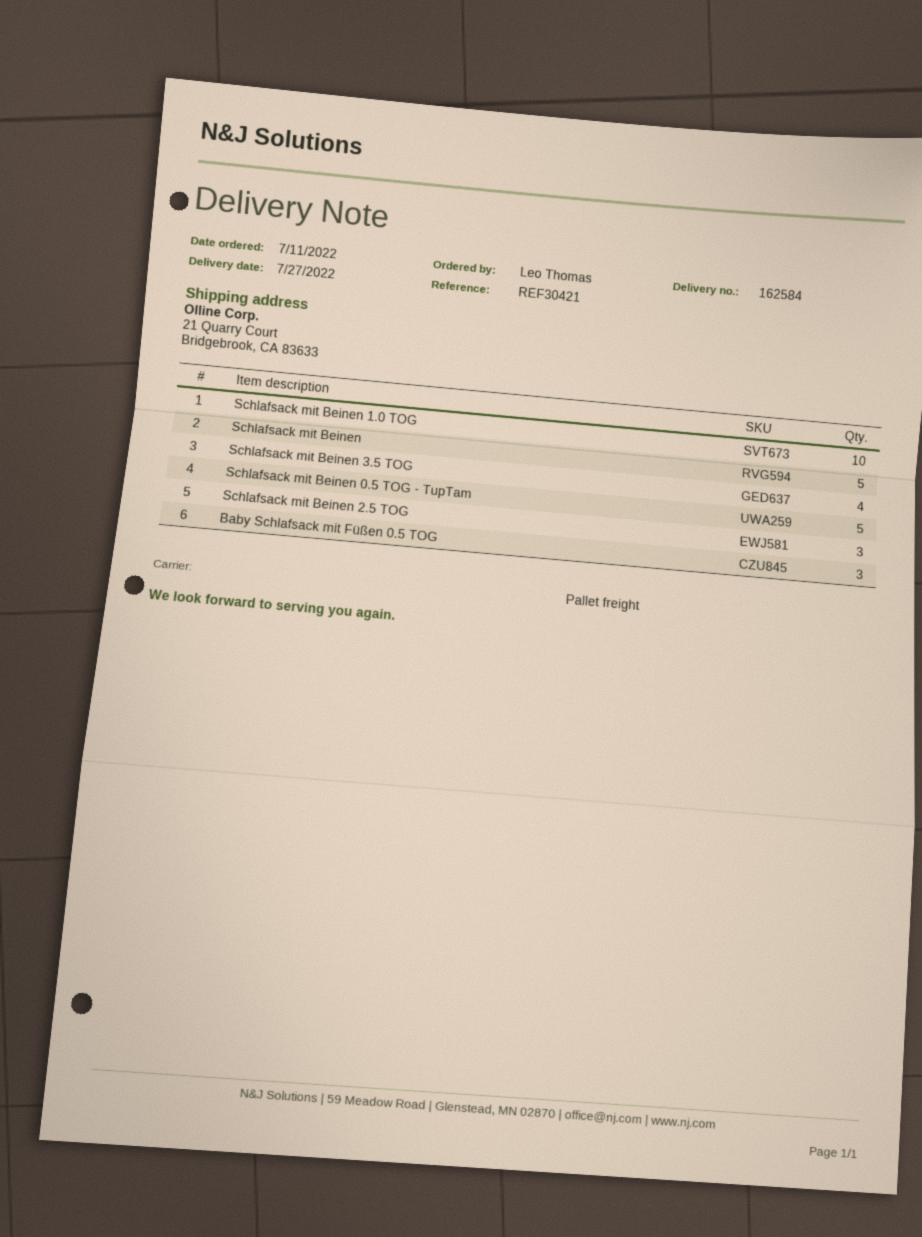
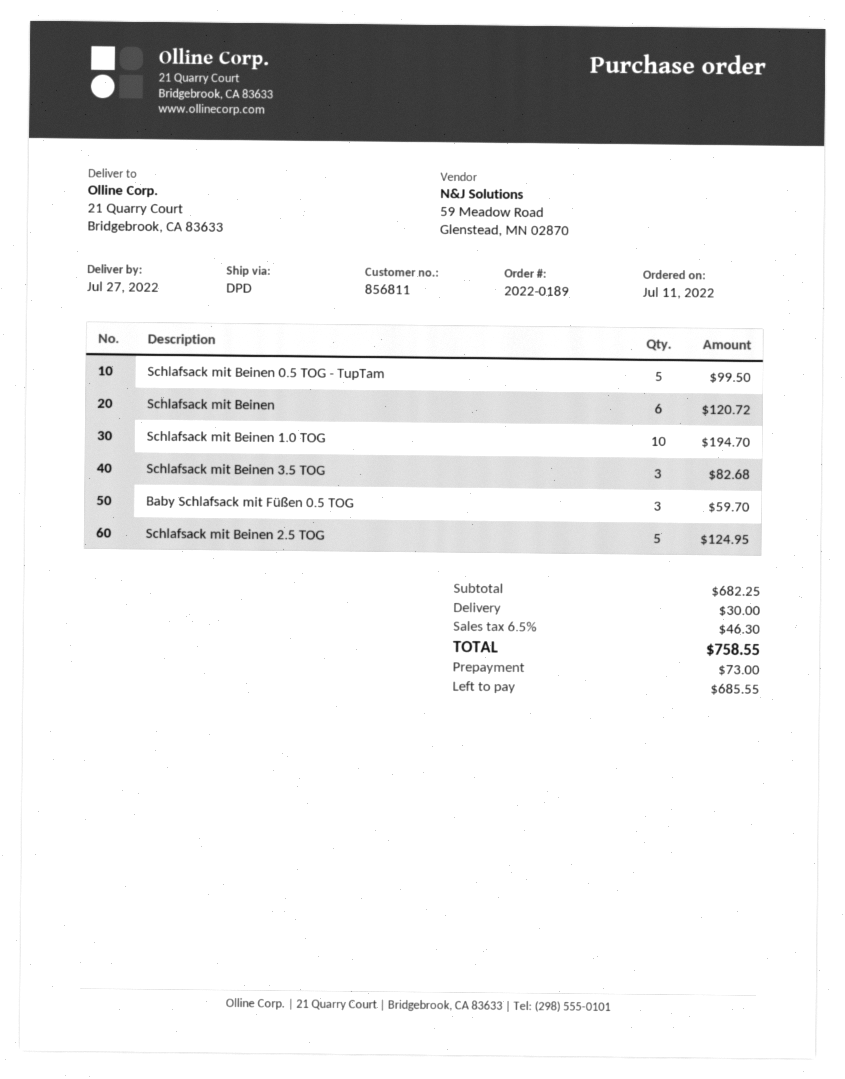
shipping method: pallet freight -> DPD
Schlafsack mit Beinen: 5 -> 6
Schlafsack mit Beinen 3.5 TOG: 4 -> 3
Schlafsack mit Beinen 2.5 TOG: 3 -> 5

